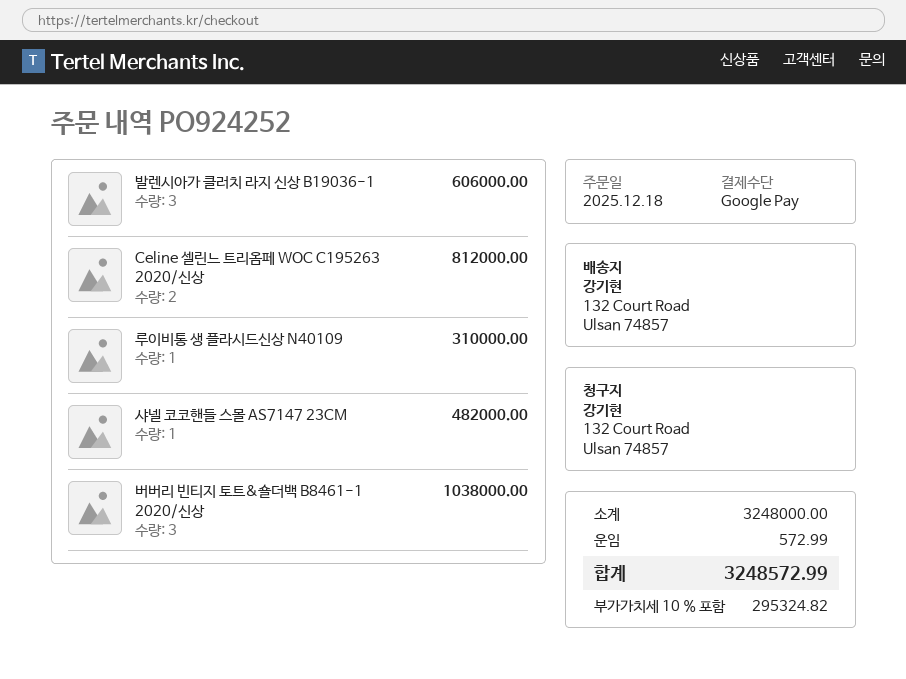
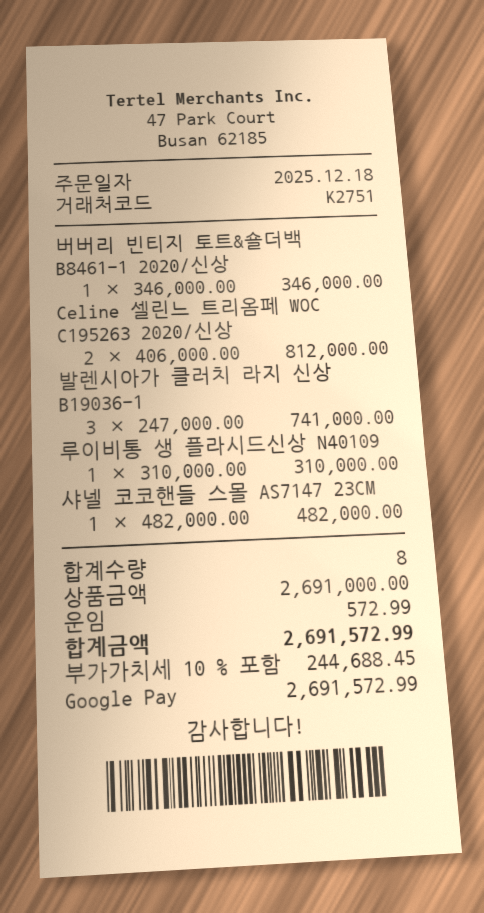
발렌시아가 클러치 라지 신상 B19036-1: 3 for 606000.00 -> 3 for 741000.00
버버리 빈티지 토트&숄더백 B8461-1 2020/신상: 3 for 1038000.00 -> 1 for 346000.00
subtotal: 3248000.00 -> 2691000.00
tax: 10% = 295324.82 -> 10% = 244688.45
total: 3248572.99 -> 2691572.99

